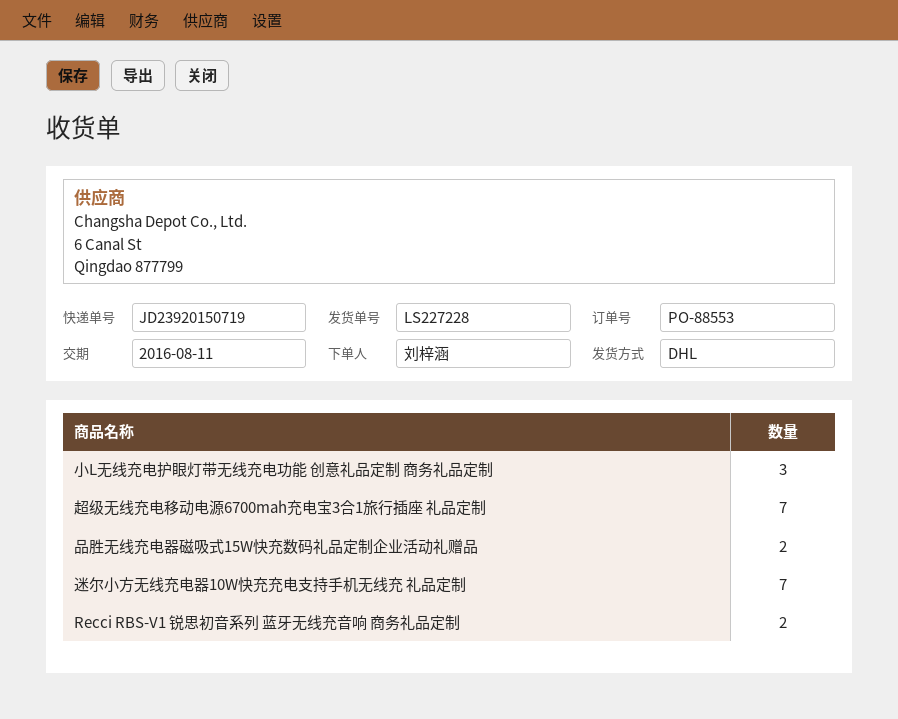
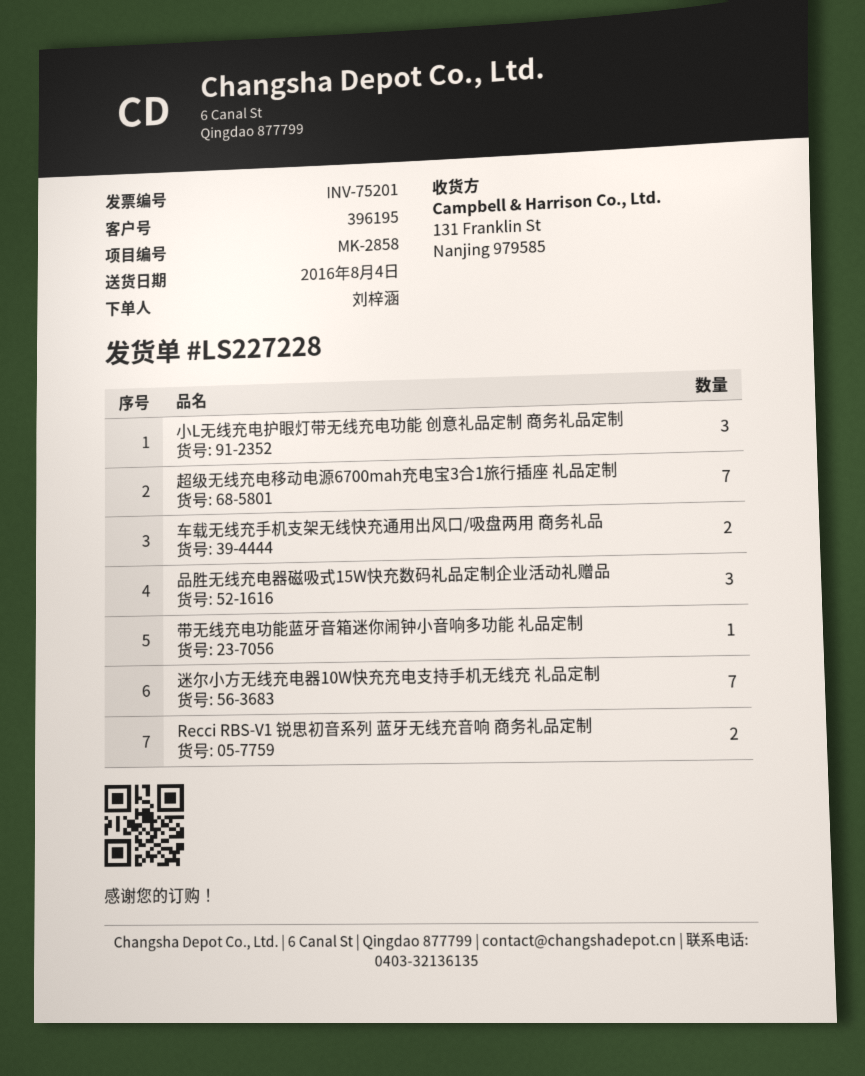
delivery date: 2016-08-11 -> 2016-08-04
品胜无线充电器磁吸式15W快充数码礼品定制企业活动礼赠品: 2 -> 3
车载无线充手机支架无线快充通用出风口/吸盘两用 商务礼品: none -> 2
带无线充电功能蓝牙音箱迷你闹钟小音响多功能 礼品定制: none -> 1

